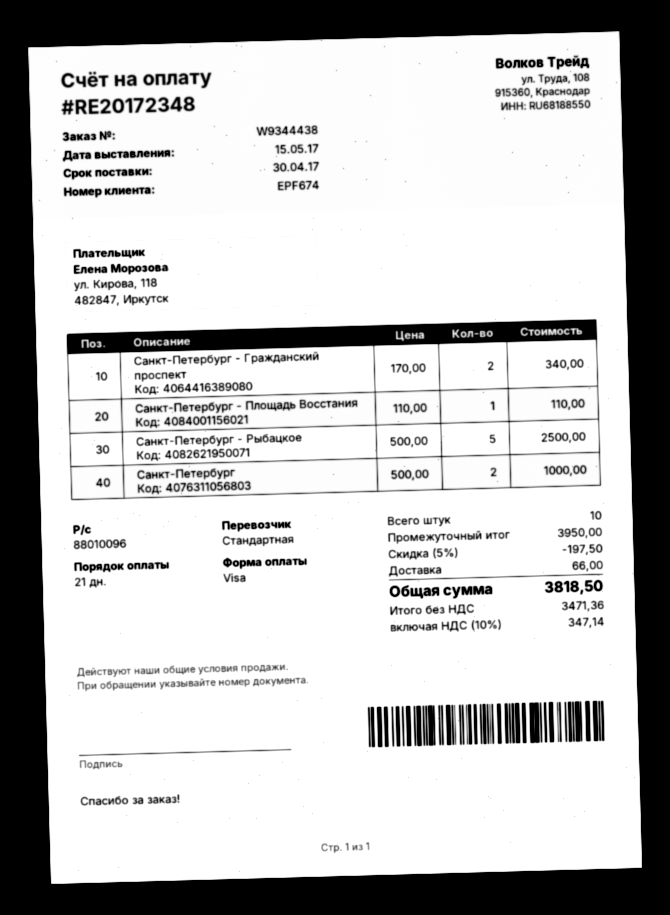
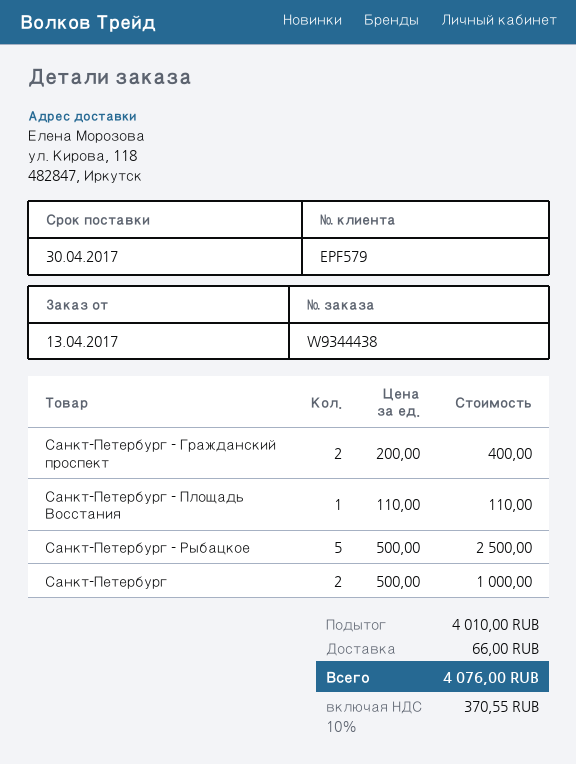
customer number: EPF674 -> EPF579
Санкт-Петербург - Гражданский проспект: 2 x 170.00 = 340.00 -> 2 x 200.00 = 400.00
subtotal: 3950.00 -> 4010.00
discount: 5% = 197.50 -> none
tax: 10% = 347.14 -> 10% = 370.55
total: 3818.50 -> 4076.00

